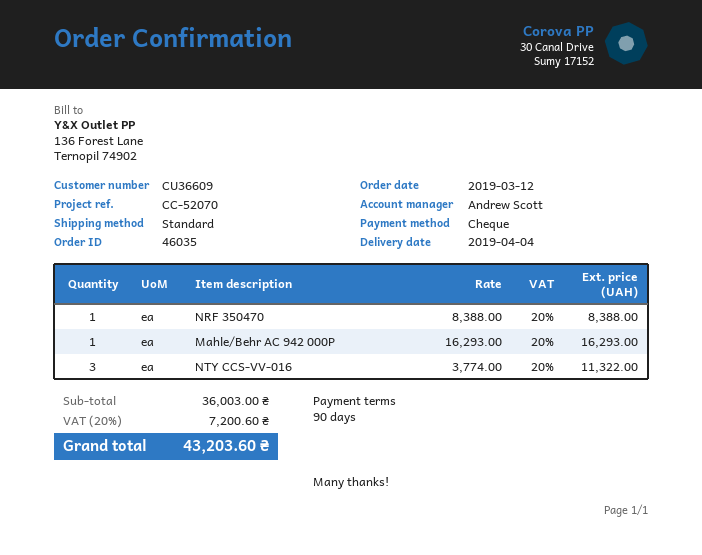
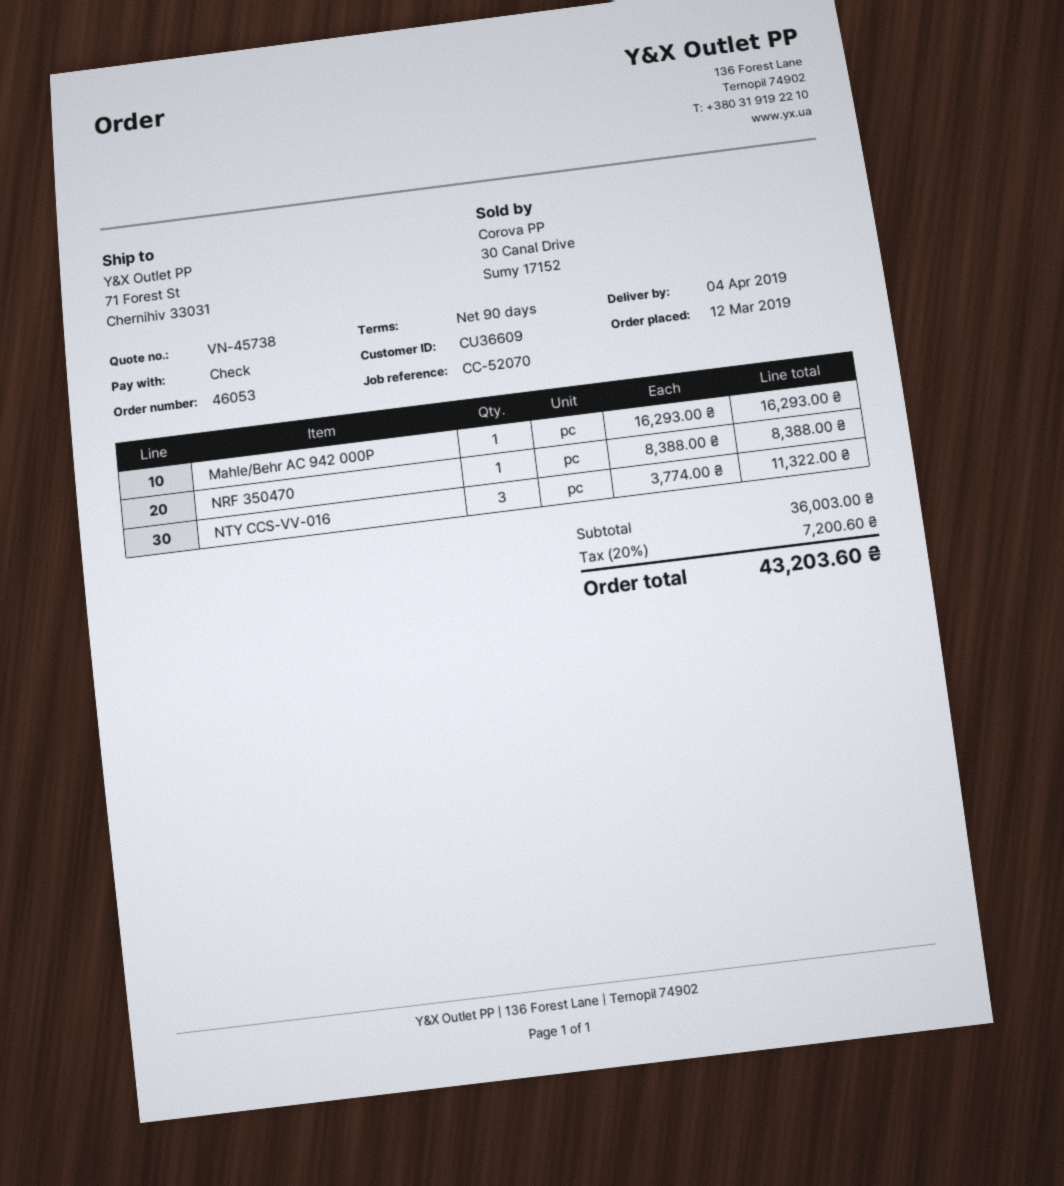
order number: 46035 -> 46053

